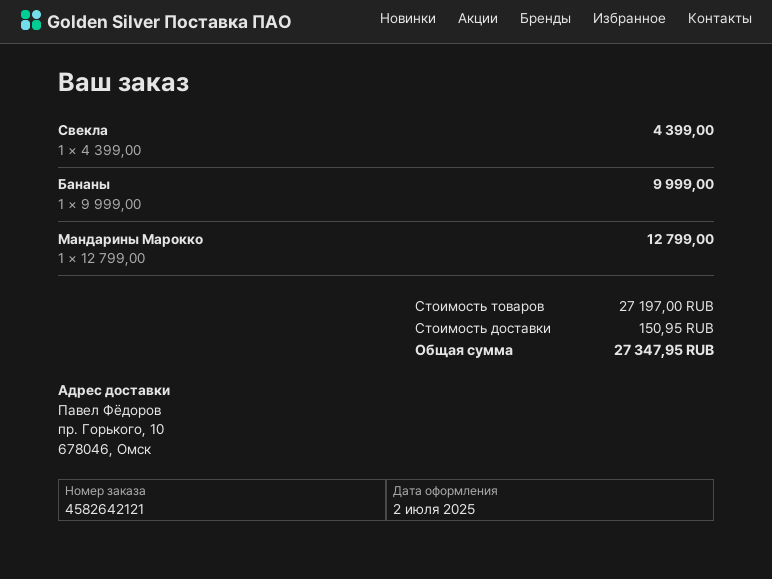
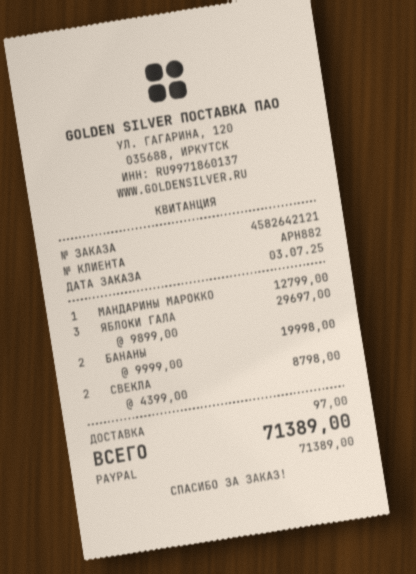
order date: 2025-07-02 -> 2025-07-03
Свекла: 1 x 4399.00 = 4399.00 -> 2 x 4399.00 = 8798.00
Бананы: 1 x 9999.00 = 9999.00 -> 2 x 9999.00 = 19998.00
ЯБЛОКИ ГАЛА: none -> 3 x 9899.00 = 29697.00
shipping: 150.95 -> 97.00
total: 27347.95 -> 71389.00

